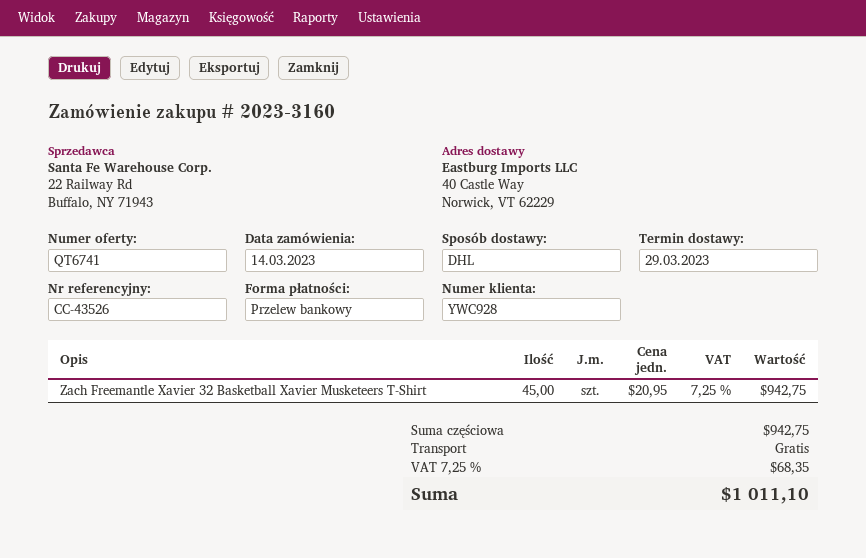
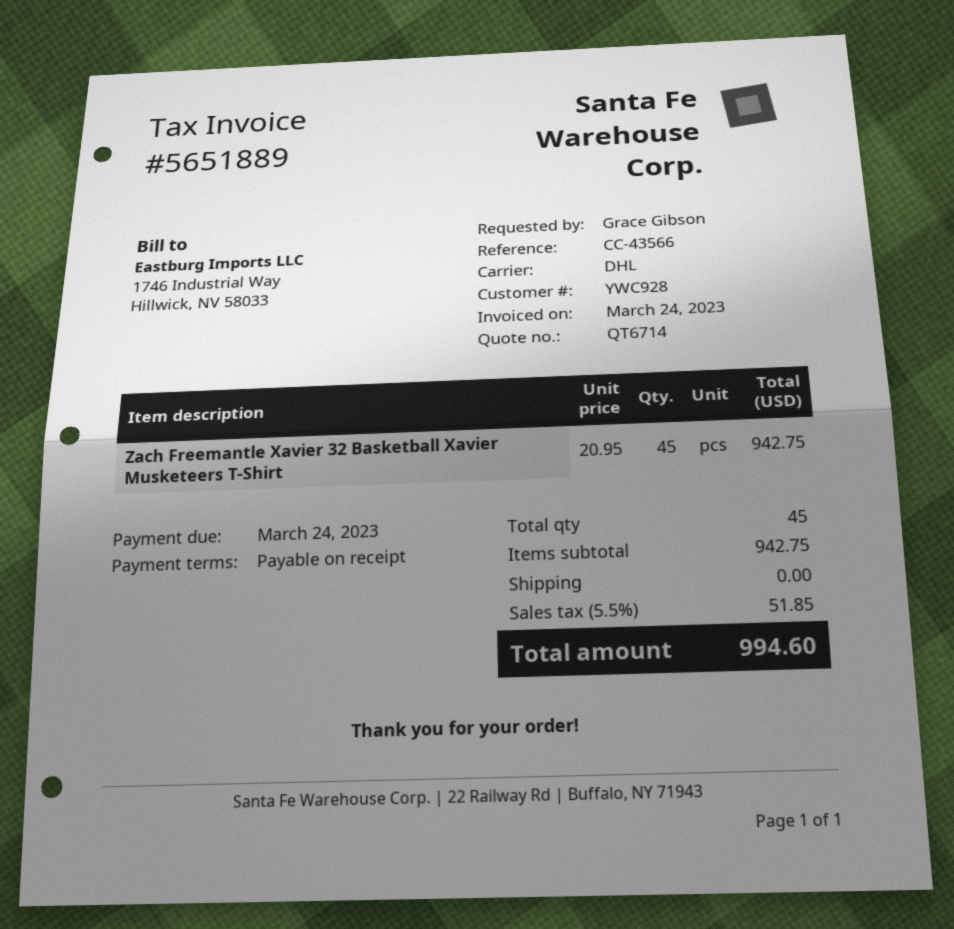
quote number: QT6741 -> QT6714
reference: CC-43526 -> CC-43566
tax: 7.25% = 68.35 -> 5.5% = 51.85
total: 1011.10 -> 994.60

